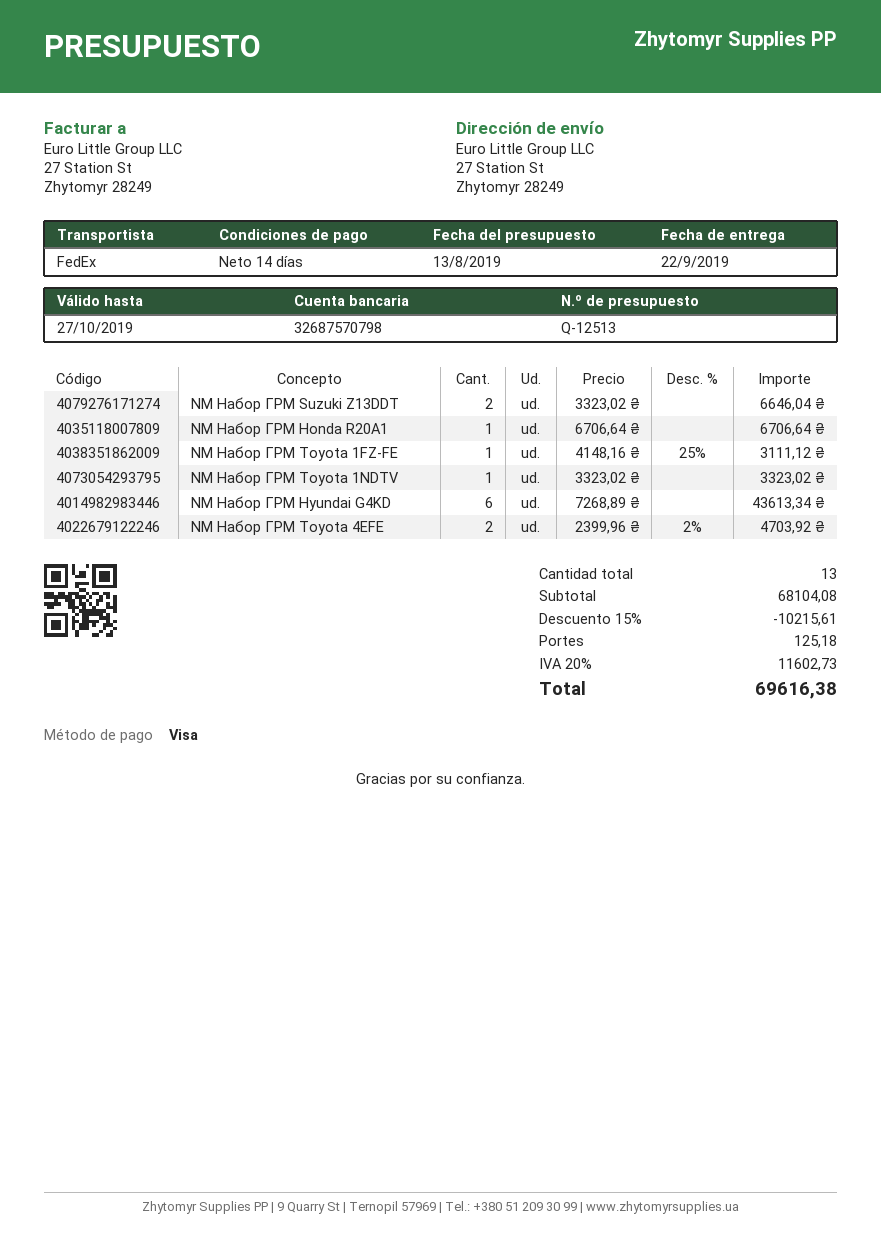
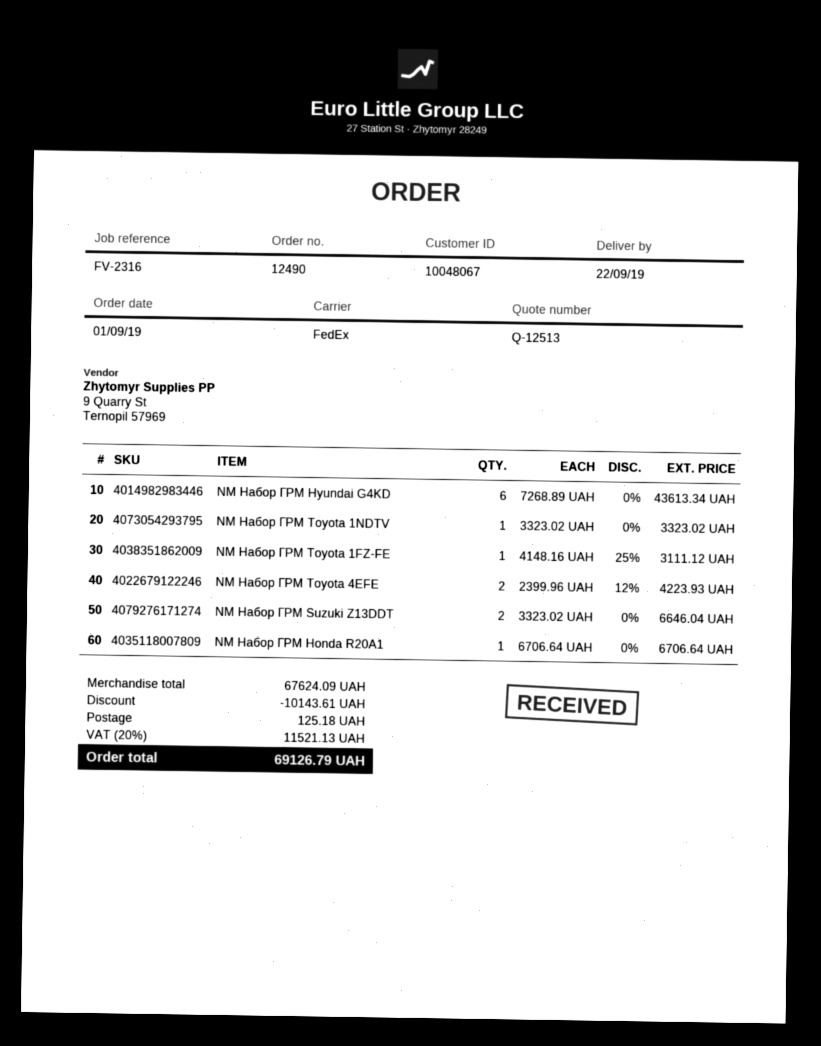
NM Набор ГРМ Toyota 4EFE: 2 x 2399.96 - 2% = 4703.92 -> 2 x 2399.96 - 12% = 4223.93
subtotal: 68104.08 -> 67624.09
discount: 10215.61 -> 10143.61
tax: 20% = 11602.73 -> 20% = 11521.13
total: 69616.38 -> 69126.79

